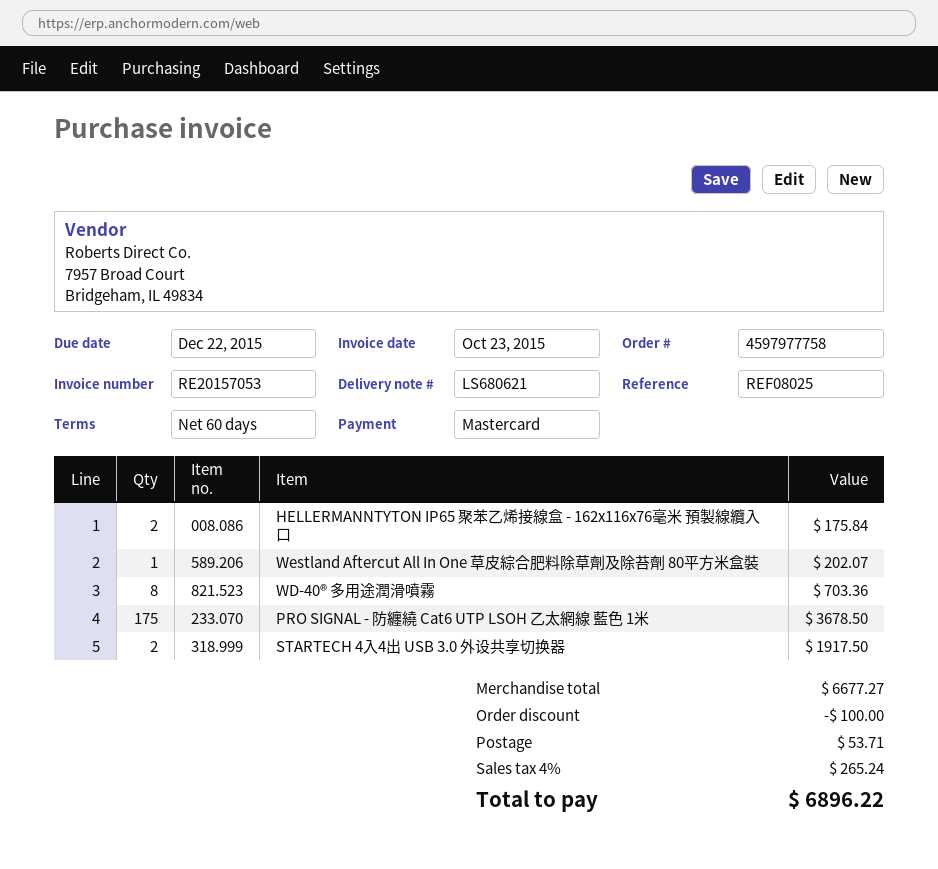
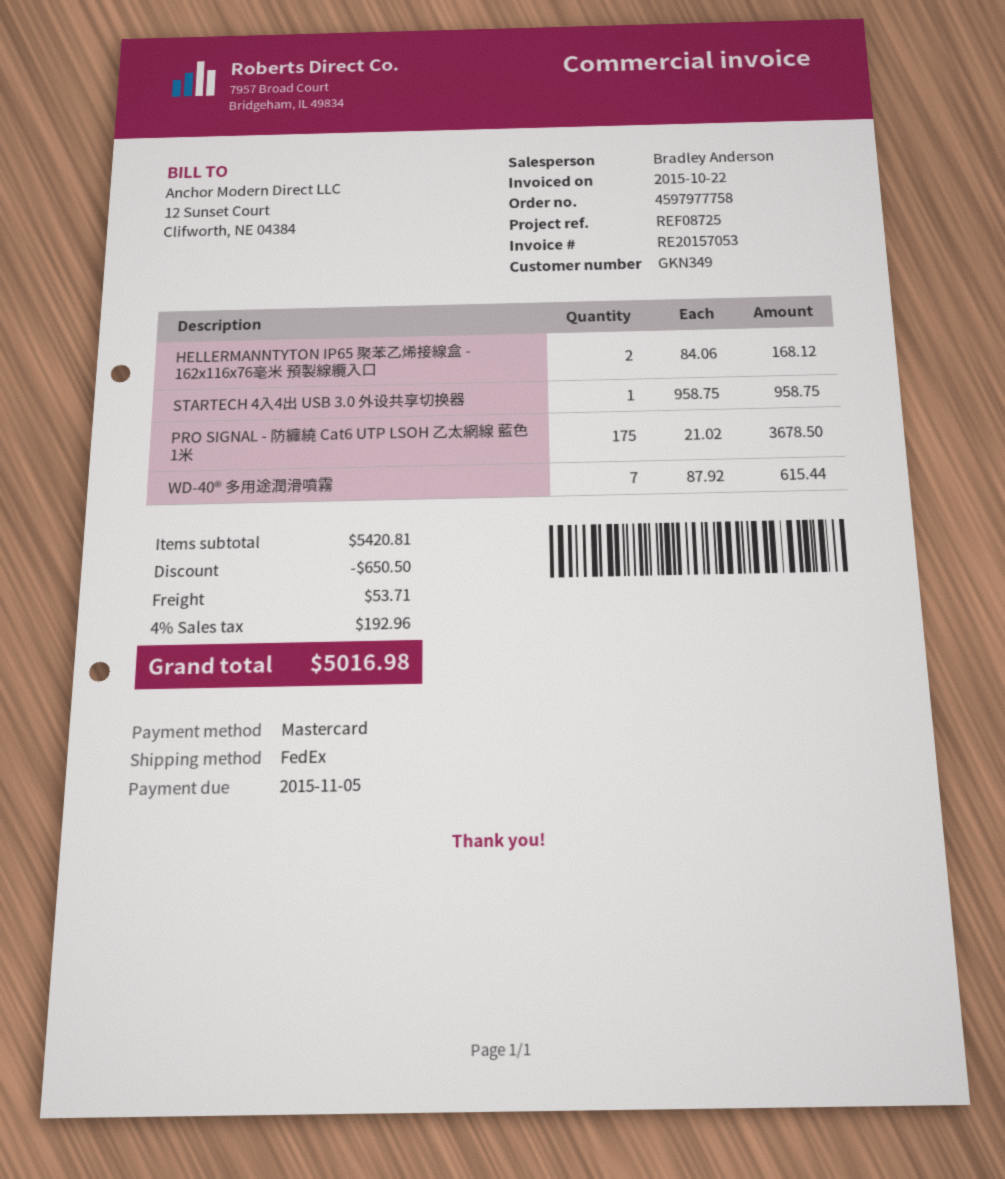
invoice date: 2015-10-23 -> 2015-10-22
due date: 2015-12-22 -> 2015-11-05
reference: REF08025 -> REF08725
HELLERMANNTYTON IP65 聚苯乙烯接線盒 - 162x116x76毫米 預製線纜入口: 2 for 175.84 -> 2 for 168.12
Westland Aftercut All In One 草皮綜合肥料除草劑及除苔劑 80平方米盒裝: 1 for 202.07 -> none
WD-40® 多用途潤滑噴霧: 8 for 703.36 -> 7 for 615.44
STARTECH 4入4出 USB 3.0 外设共享切换器: 2 for 1917.50 -> 1 for 958.75
subtotal: 6677.27 -> 5420.81
discount: 100.00 -> 650.50
tax: 4% = 265.24 -> 4% = 192.96
total: 6896.22 -> 5016.98

